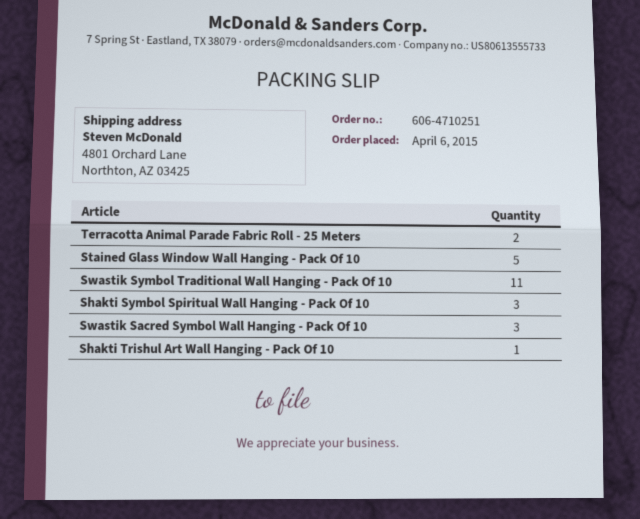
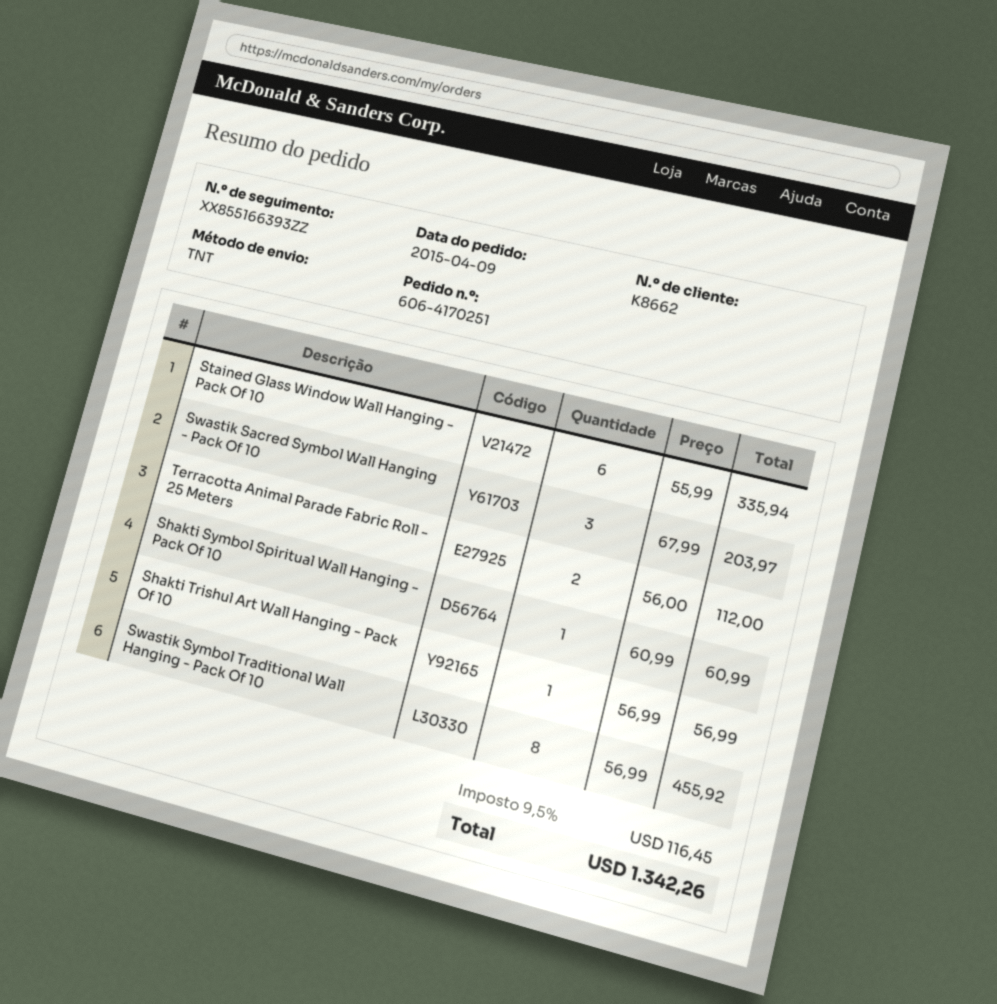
order number: 606-4710251 -> 606-4170251
order date: 2015-04-06 -> 2015-04-09
Stained Glass Window Wall Hanging - Pack Of 10: 5 -> 6
Swastik Symbol Traditional Wall Hanging - Pack Of 10: 11 -> 8
Shakti Symbol Spiritual Wall Hanging - Pack Of 10: 3 -> 1

